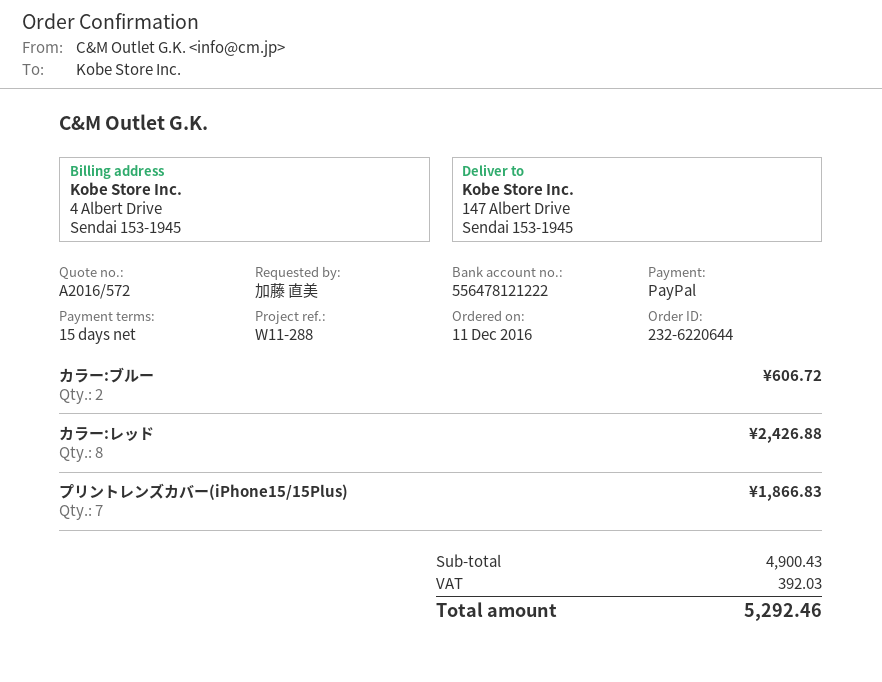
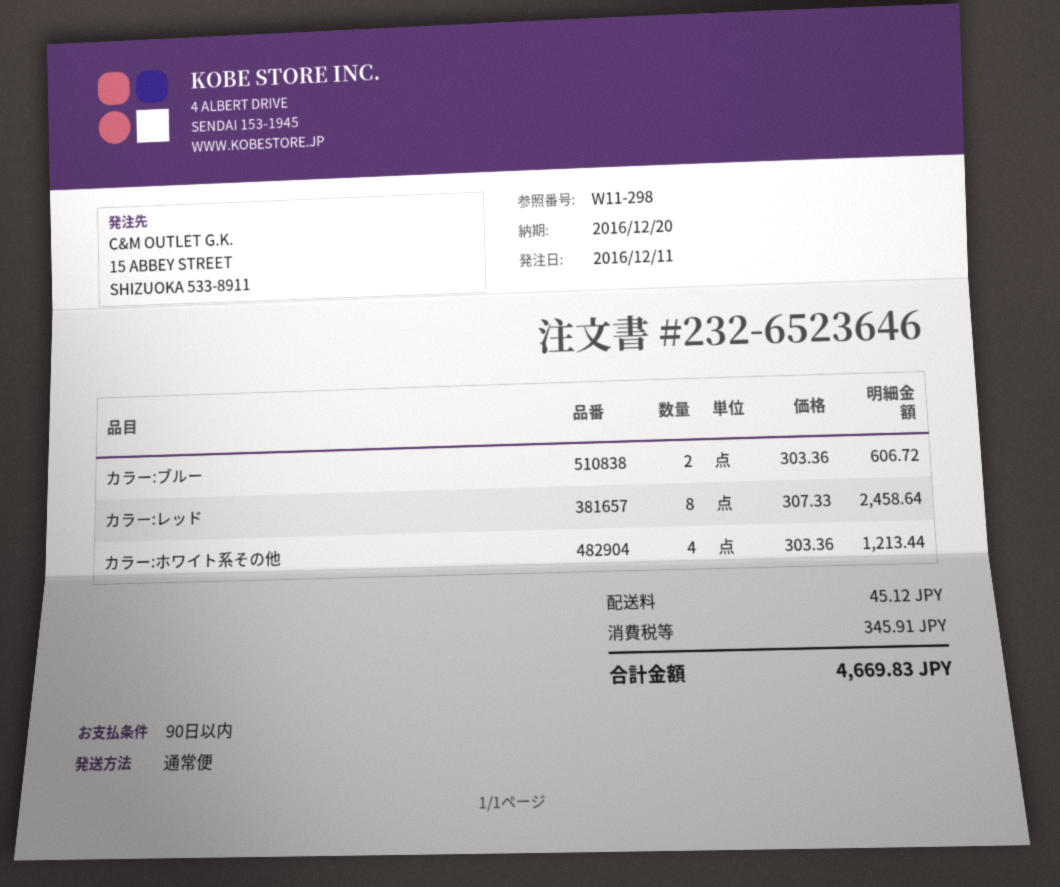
order number: 232-6220644 -> 232-6523646
payment terms: 15 days -> 90 days
reference: W11-288 -> W11-298
カラー:レッド: 8 for 2426.88 -> 8 for 2458.64
プリントレンズカバー(iPhone15/15Plus): 7 for 1866.83 -> none
カラー:ホワイト系その他: none -> 4 for 1213.44
shipping: none -> 45.12
tax: 392.03 -> 345.91
total: 5292.46 -> 4669.83

